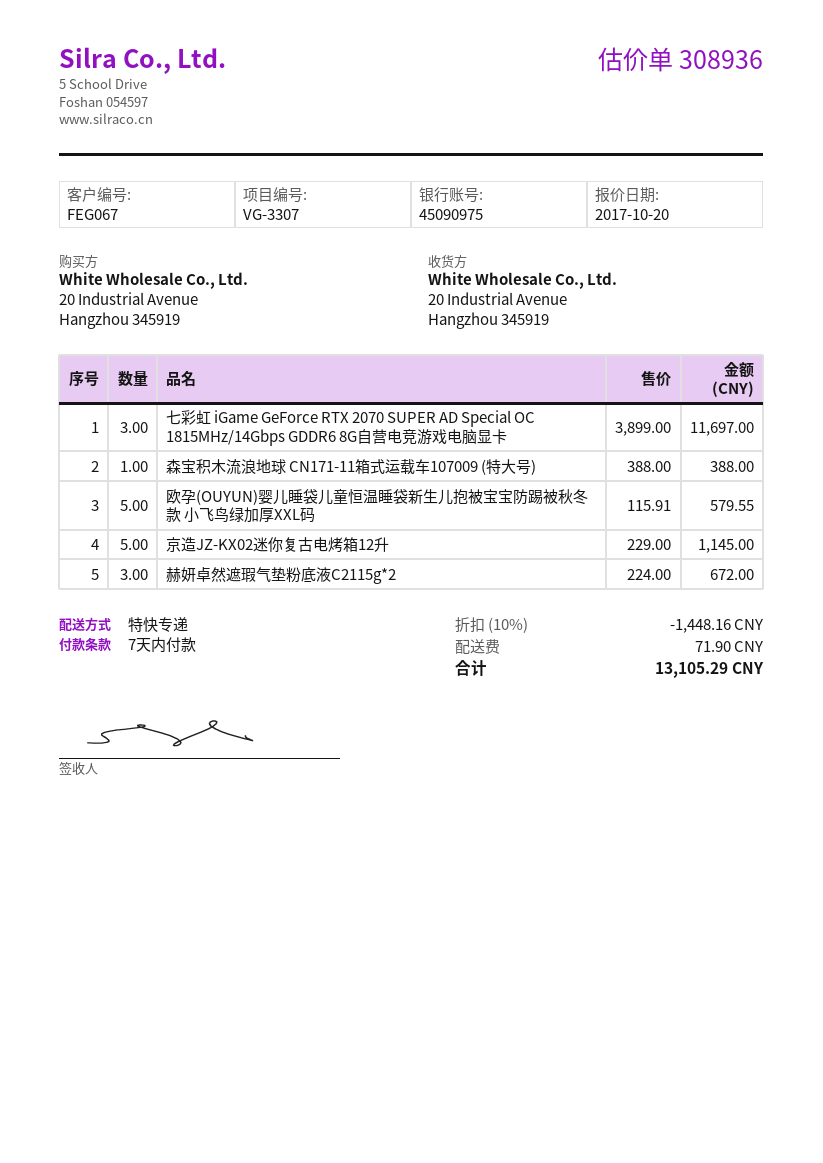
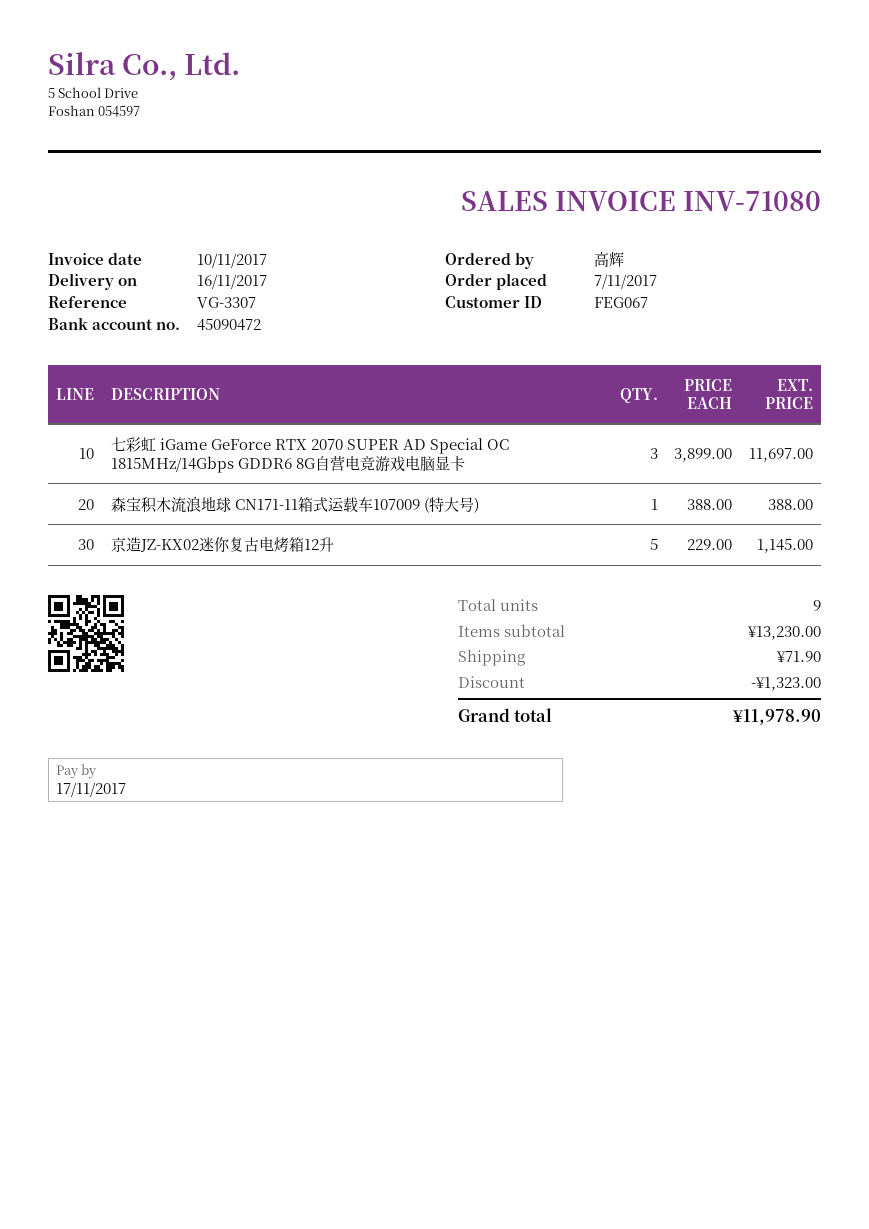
bank account: 45090975 -> 45090472
欧孕(OUYUN)婴儿睡袋儿童恒温睡袋新生儿抱被宝宝防踢被秋冬款 小飞鸟绿加厚XXL码: 5 x 115.91 = 579.55 -> none
赫妍卓然遮瑕气垫粉底液C2115g*2: 3 x 224.00 = 672.00 -> none
discount: 1448.16 -> 1323.00
total: 13105.29 -> 11978.90

